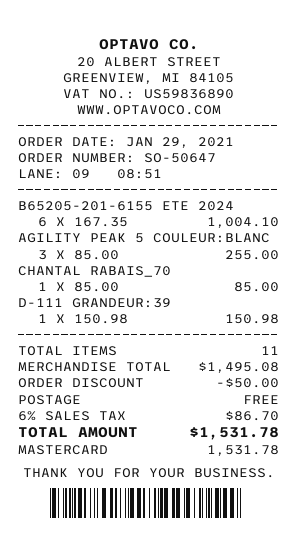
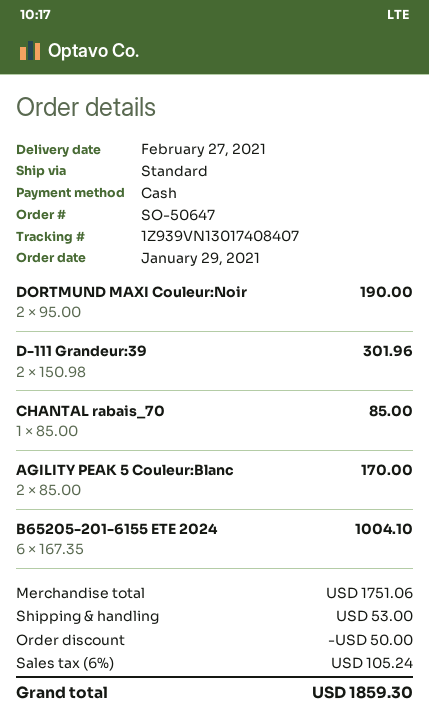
payment method: Mastercard -> cash
AGILITY PEAK 5 COULEUR:BLANC: 3 x 85.00 = 255.00 -> 2 x 85.00 = 170.00
D-111 GRANDEUR:39: 1 x 150.98 = 150.98 -> 2 x 150.98 = 301.96
DORTMUND MAXI Couleur:Noir: none -> 2 x 95.00 = 190.00
subtotal: 1495.08 -> 1751.06
shipping: 0.00 -> 53.00
tax: 6% = 86.70 -> 6% = 105.24
total: 1531.78 -> 1859.30

